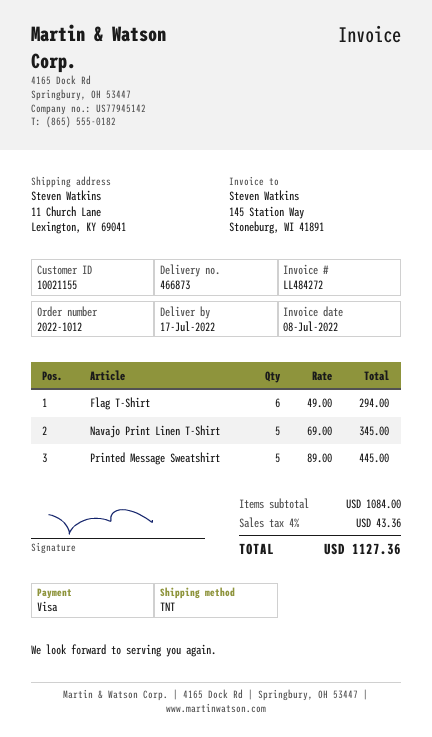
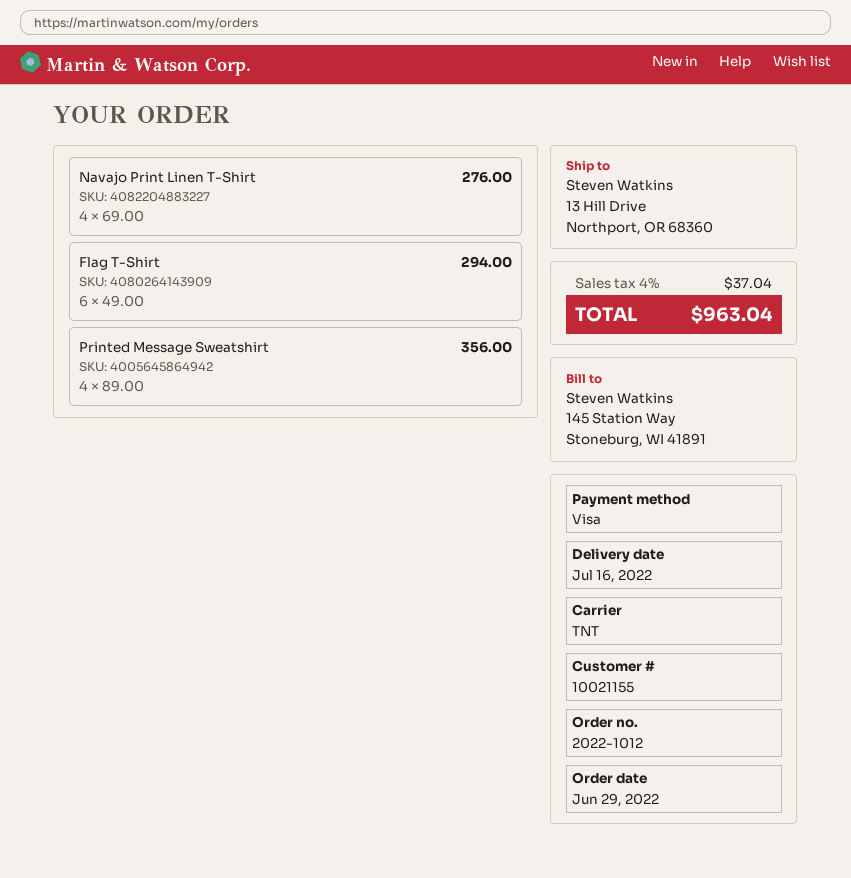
delivery date: 2022-07-17 -> 2022-07-16
ship to: 11 Church Lane, Lexington, KY 69041 -> 13 Hill Drive, Northport, OR 68360
Navajo Print Linen T-Shirt: 5 x 69.00 = 345.00 -> 4 x 69.00 = 276.00
Printed Message Sweatshirt: 5 x 89.00 = 445.00 -> 4 x 89.00 = 356.00
tax: 4% = 43.36 -> 4% = 37.04
total: 1127.36 -> 963.04

